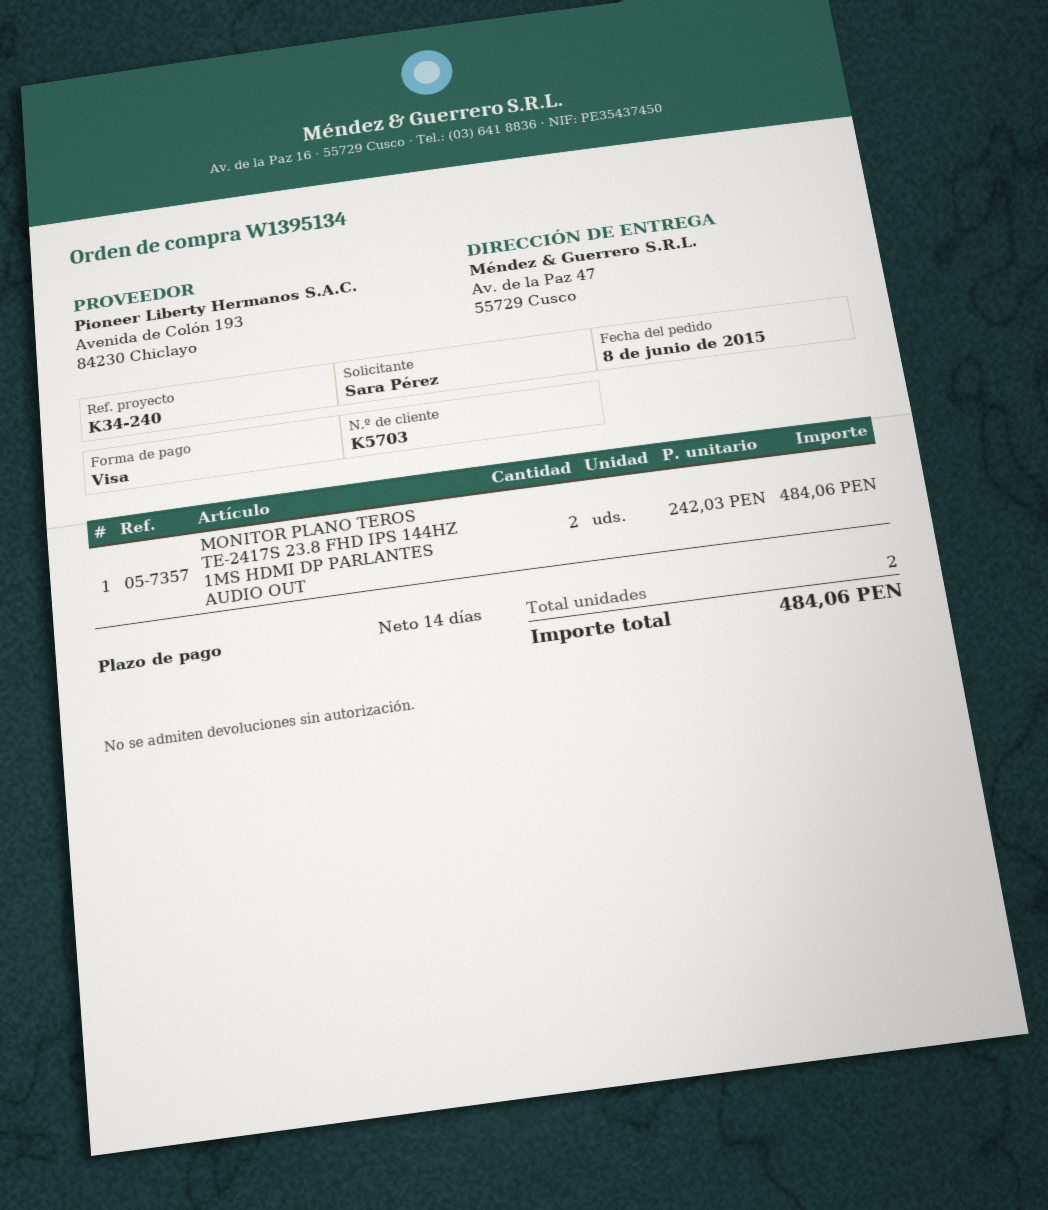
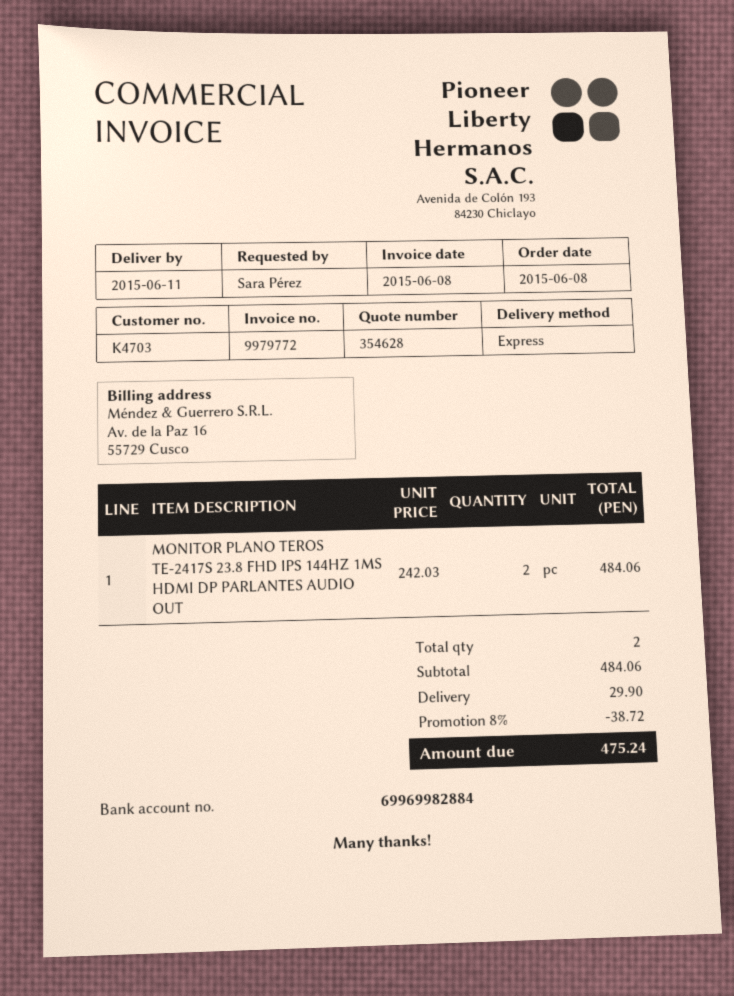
customer number: K5703 -> K4703
discount: none -> 8% = 38.72
shipping: none -> 29.90
total: 484.06 -> 475.24

